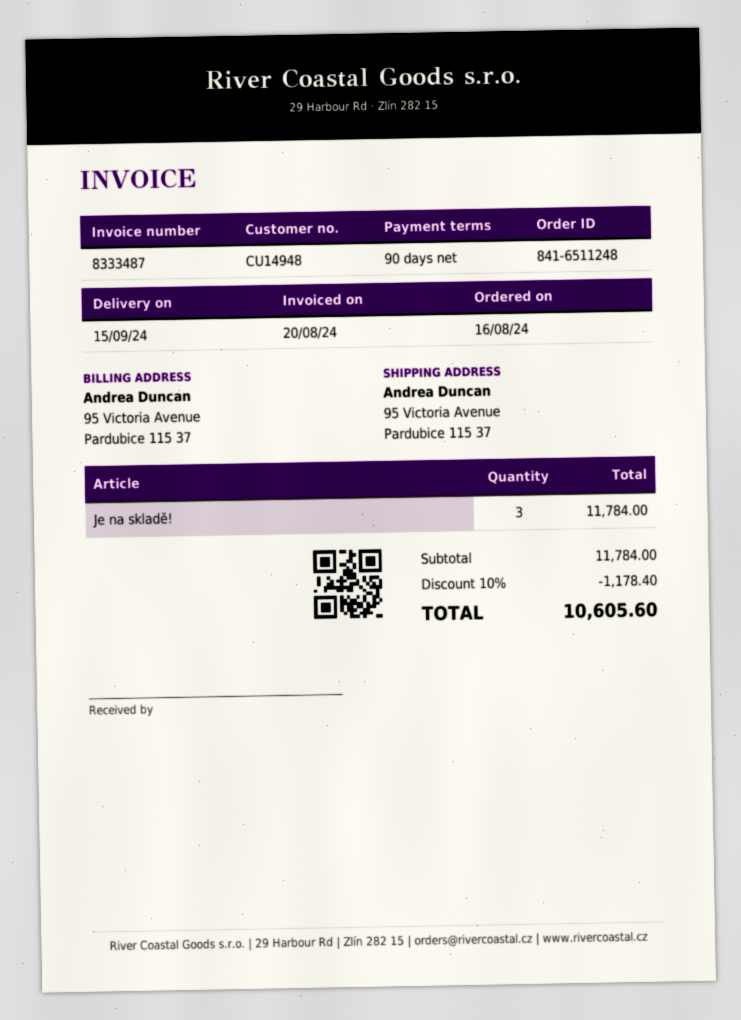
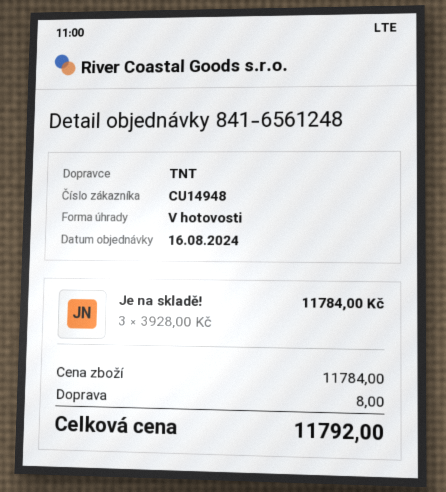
order number: 841-6511248 -> 841-6561248
discount: 10% = 1178.40 -> none
shipping: none -> 8.00
total: 10605.60 -> 11792.00

